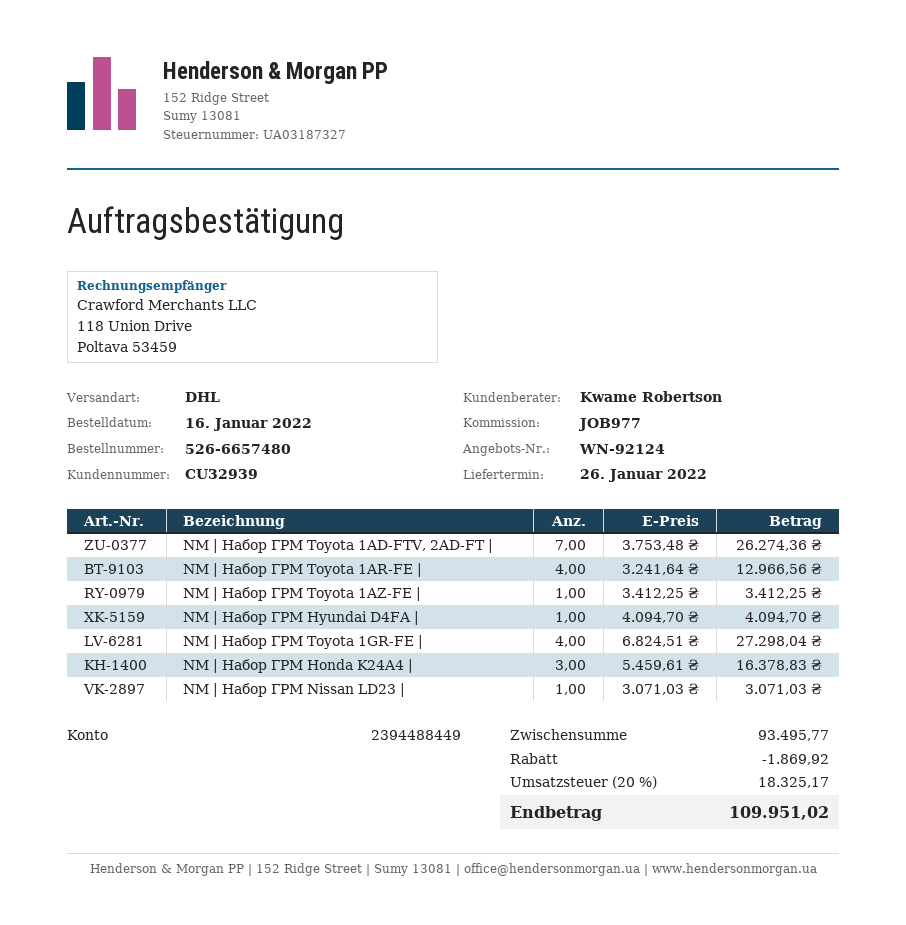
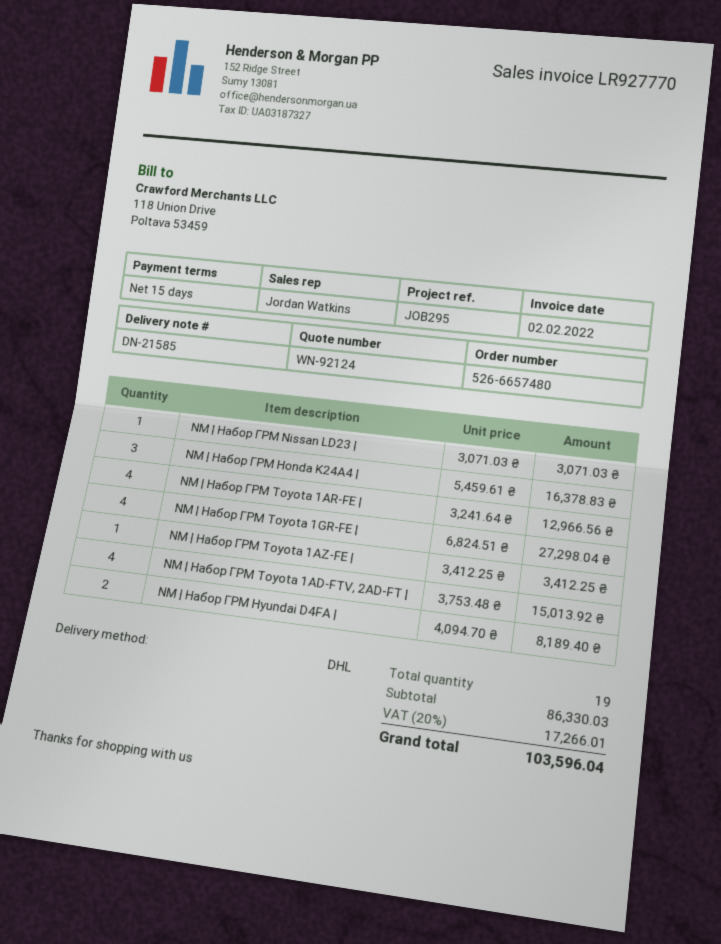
reference: JOB977 -> JOB295
sales rep: Kwame Robertson -> Jordan Watkins
NM | Набор ГРМ Toyota 1AD-FTV, 2AD-FT |: 7 x 3753.48 = 26274.36 -> 4 x 3753.48 = 15013.92
NM | Набор ГРМ Hyundai D4FA |: 1 x 4094.70 = 4094.70 -> 2 x 4094.70 = 8189.40
subtotal: 93495.77 -> 86330.03
discount: 1869.92 -> none
tax: 20% = 18325.17 -> 20% = 17266.01
total: 109951.02 -> 103596.04

